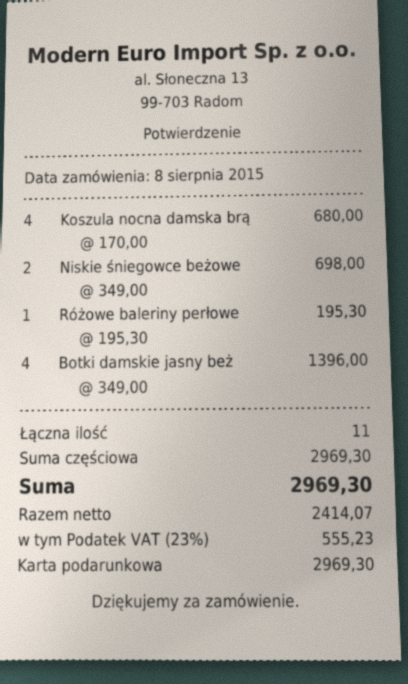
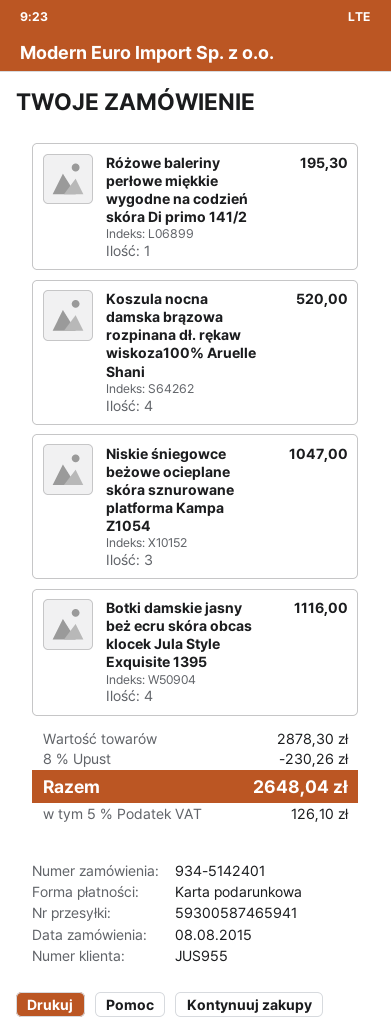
Koszula nocna damska brą: 4 for 680.00 -> 4 for 520.00
Niskie śniegowce beżowe: 2 for 698.00 -> 3 for 1047.00
Botki damskie jasny beż: 4 for 1396.00 -> 4 for 1116.00
subtotal: 2969.30 -> 2878.30
discount: none -> 8% = 230.26
tax: 23% = 555.23 -> 5% = 126.10
total: 2969.30 -> 2648.04

